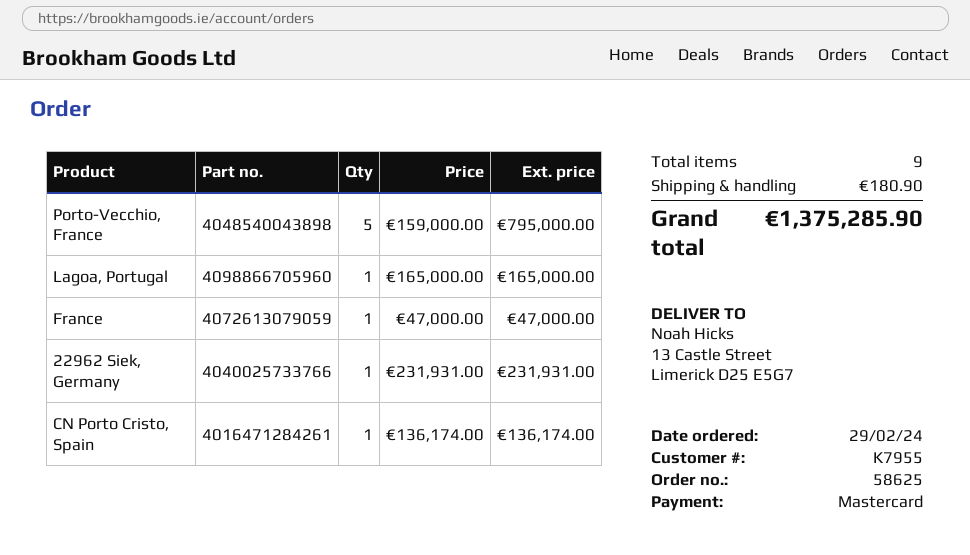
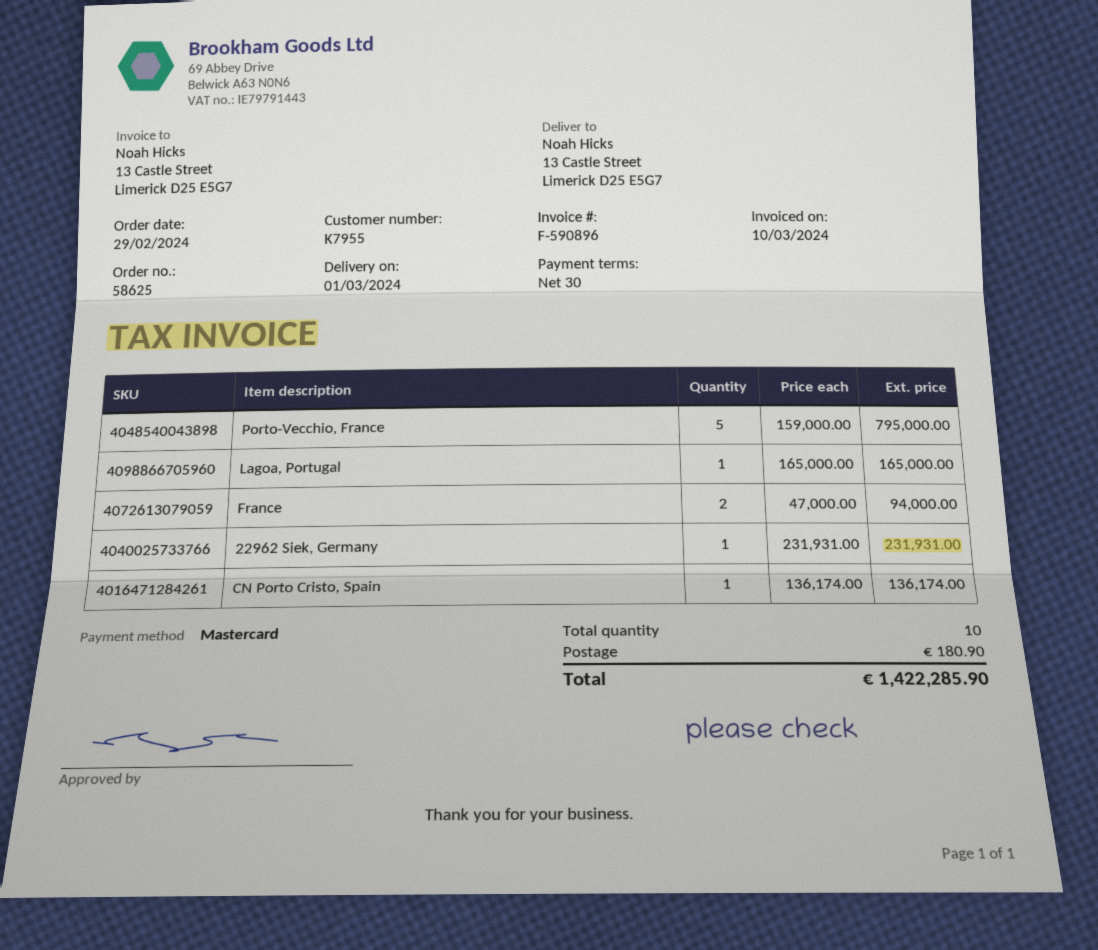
France: 1 x 47000.00 = 47000.00 -> 2 x 47000.00 = 94000.00
total quantity: 9 -> 10
total: 1375285.90 -> 1422285.90

